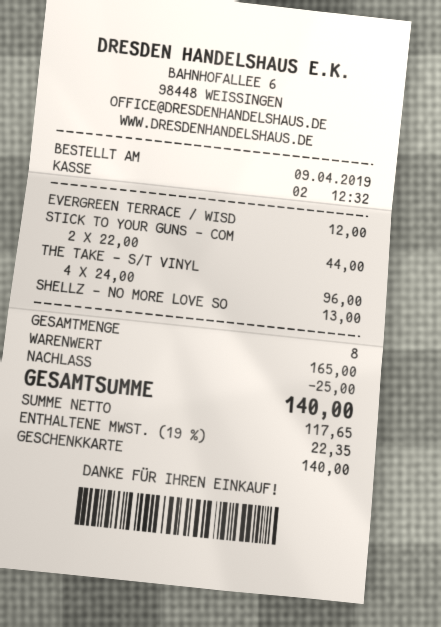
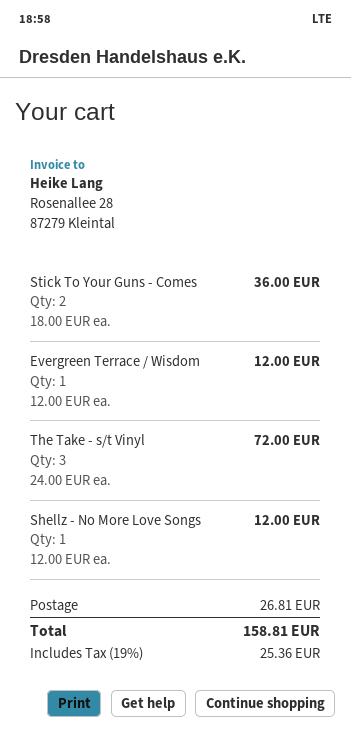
STICK TO YOUR GUNS - COM: 2 x 22.00 = 44.00 -> 2 x 18.00 = 36.00
THE TAKE - S/T VINYL: 4 x 24.00 = 96.00 -> 3 x 24.00 = 72.00
SHELLZ - NO MORE LOVE SO: 1 x 13.00 = 13.00 -> 1 x 12.00 = 12.00
discount: 25.00 -> none
shipping: none -> 26.81
tax: 19% = 22.35 -> 19% = 25.36
total: 140.00 -> 158.81

